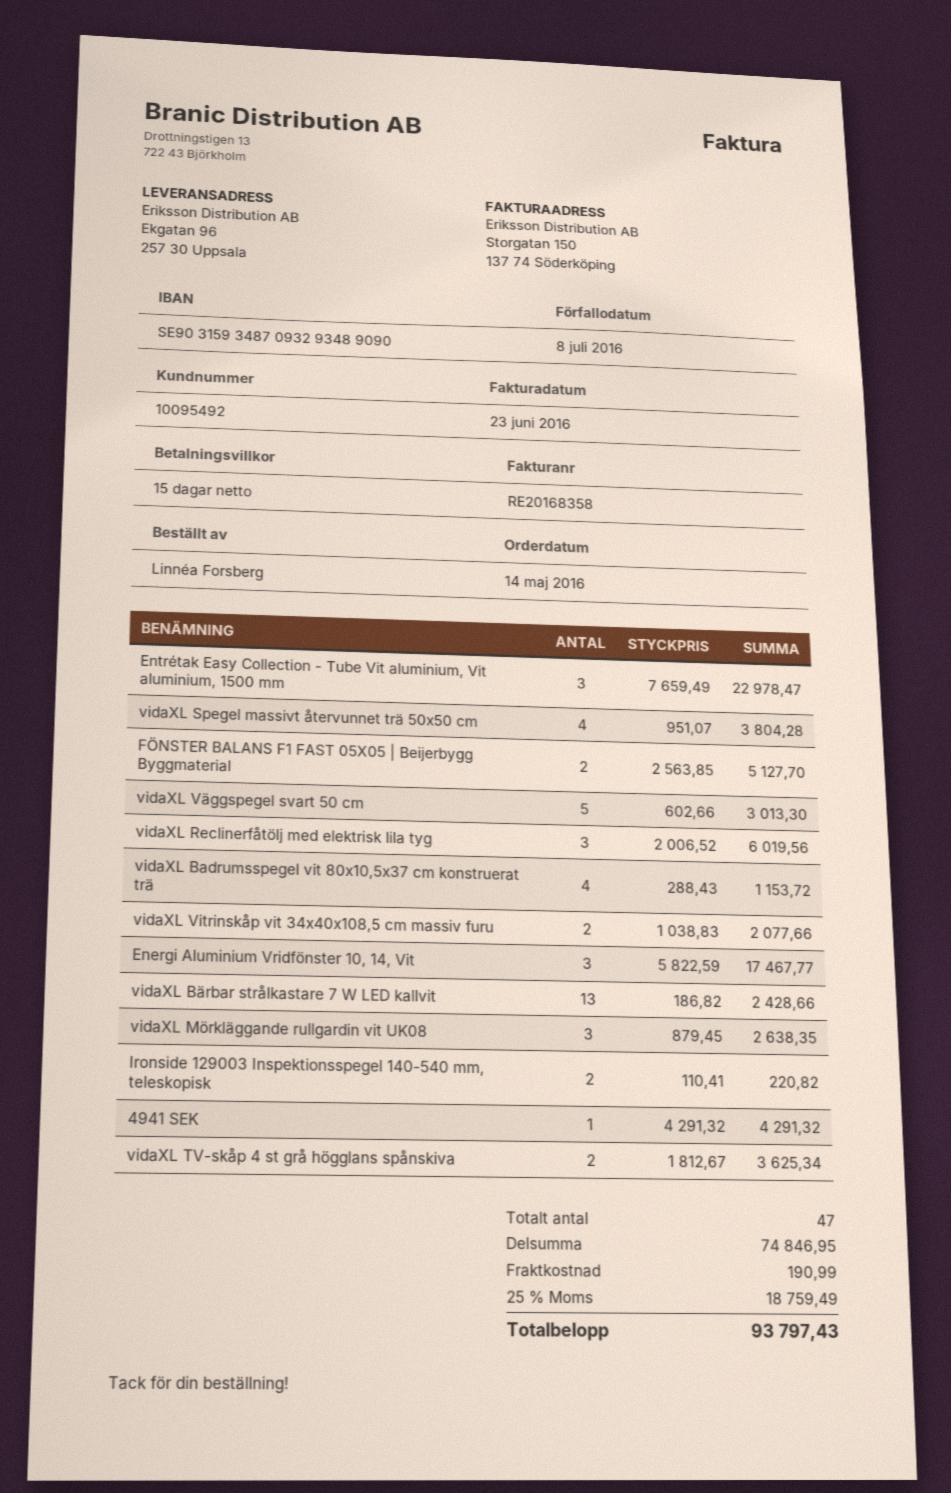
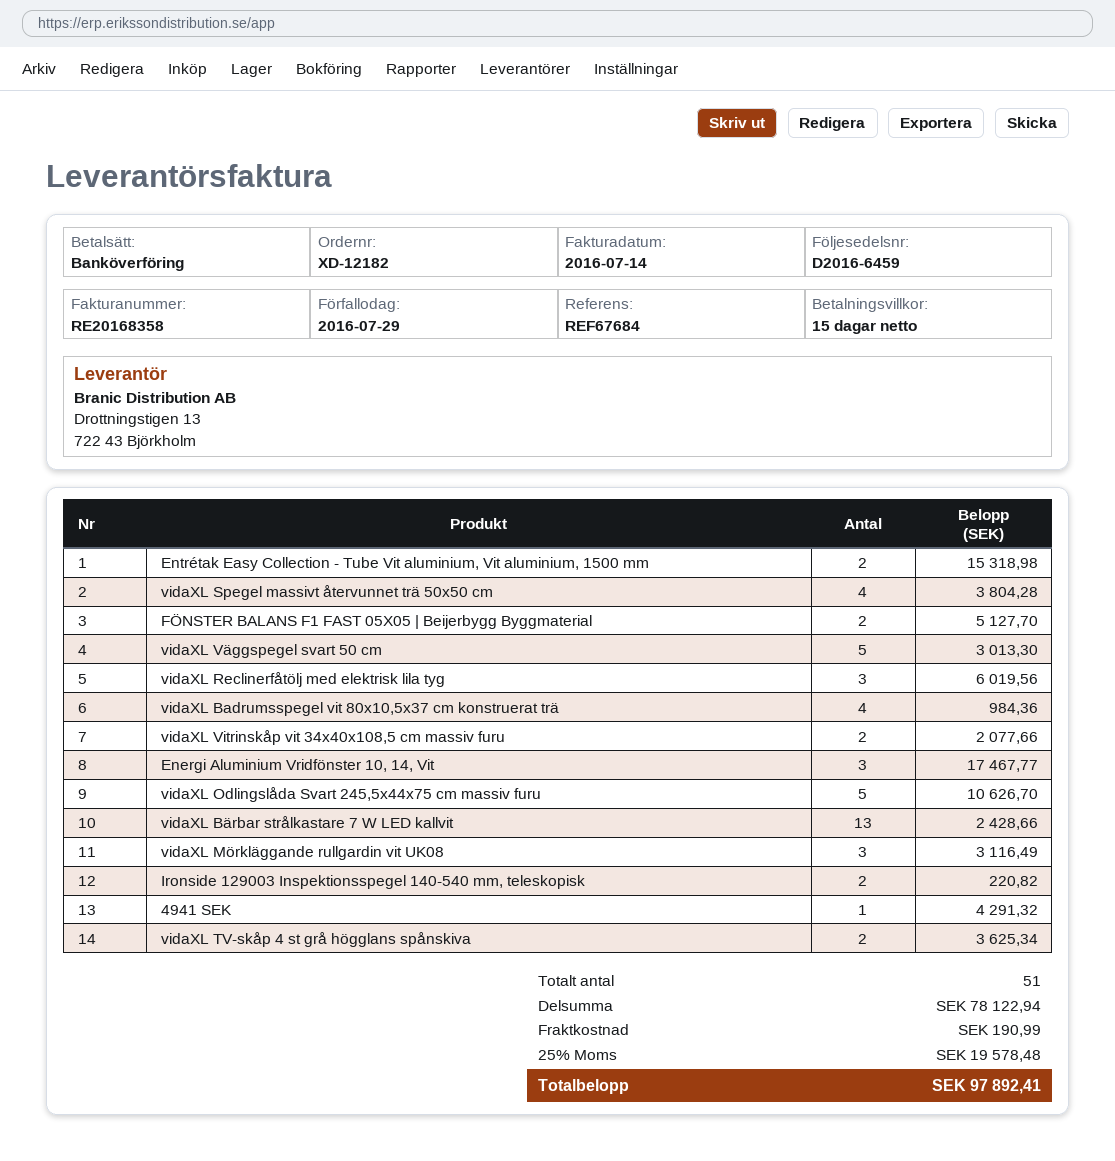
invoice date: 2016-06-23 -> 2016-07-14
due date: 2016-07-08 -> 2016-07-29
Entrétak Easy Collection - Tube Vit aluminium, Vit aluminium, 1500 mm: 3 for 22978.47 -> 2 for 15318.98
vidaXL Badrumsspegel vit 80x10,5x37 cm konstruerat trä: 4 for 1153.72 -> 4 for 984.36
vidaXL Mörkläggande rullgardin vit UK08: 3 for 2638.35 -> 3 for 3116.49
vidaXL Odlingslåda Svart 245,5x44x75 cm massiv furu: none -> 5 for 10626.70
total quantity: 47 -> 51
subtotal: 74846.95 -> 78122.94
tax: 25% = 18759.49 -> 25% = 19578.48
total: 93797.43 -> 97892.41

